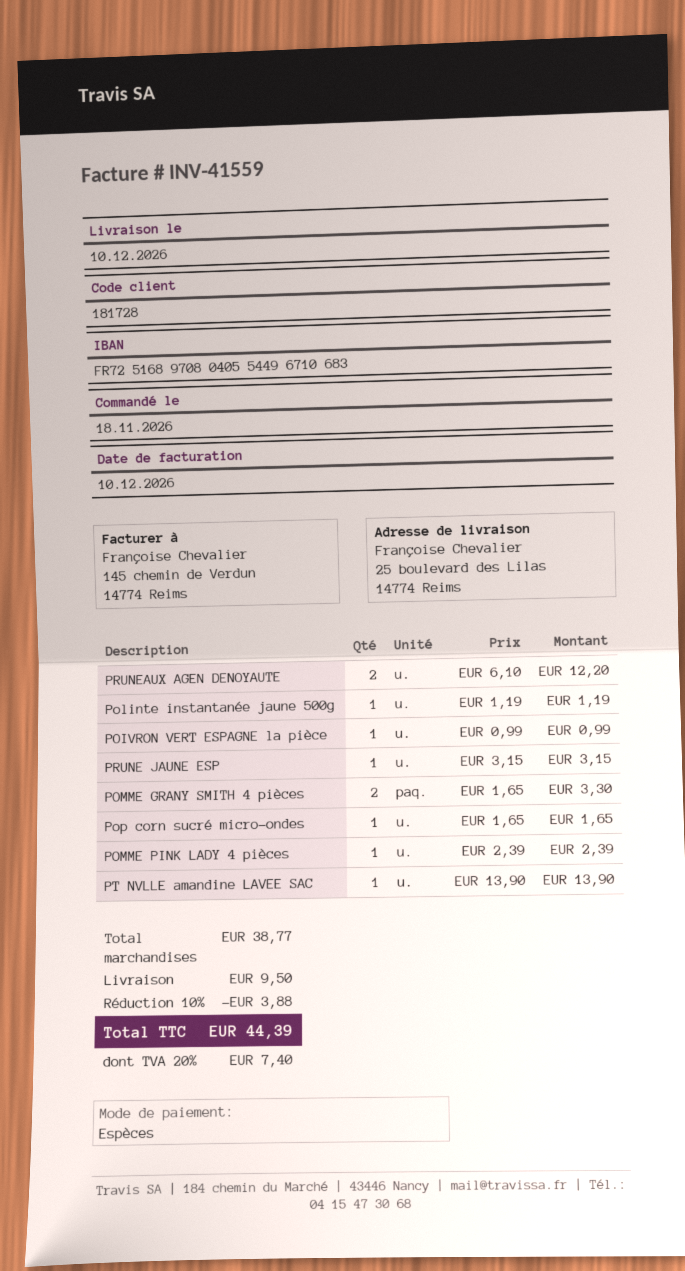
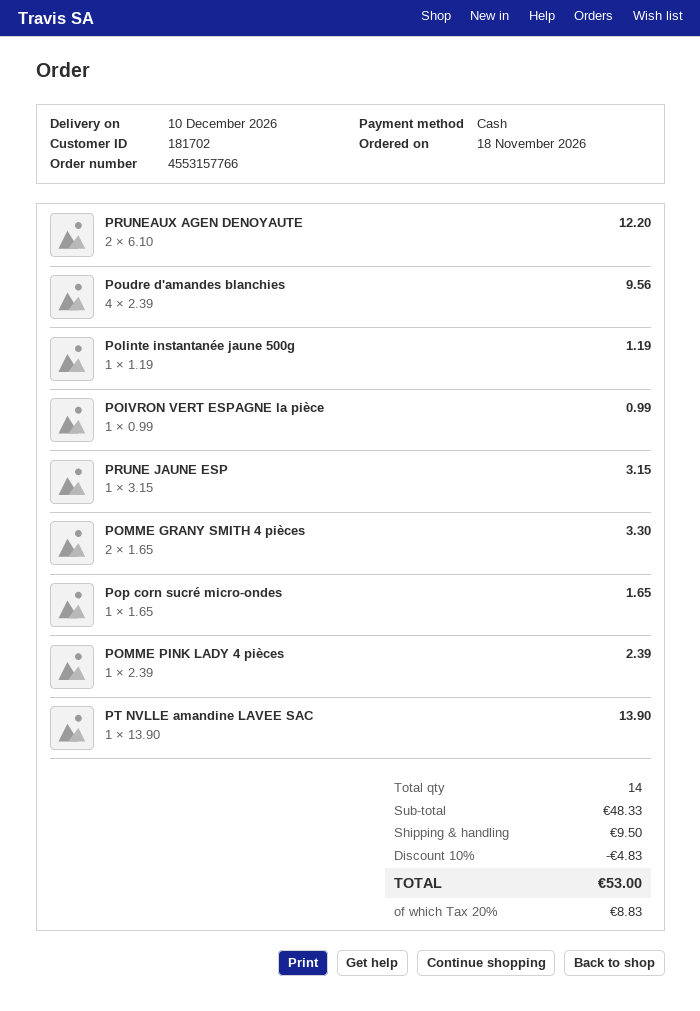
customer number: 181728 -> 181702
Poudre d'amandes blanchies: none -> 4 x 2.39 = 9.56
subtotal: 38.77 -> 48.33
discount: 10% = 3.88 -> 10% = 4.83
tax: 20% = 7.40 -> 20% = 8.83
total: 44.39 -> 53.00

